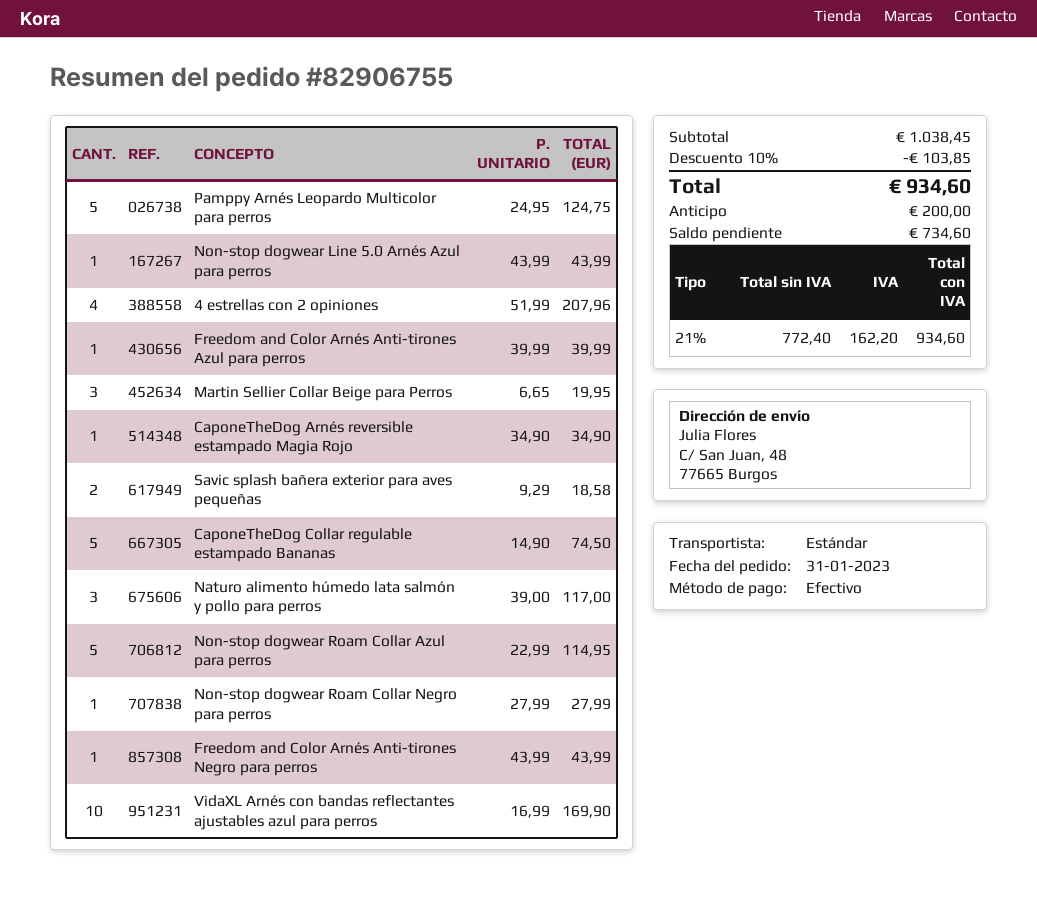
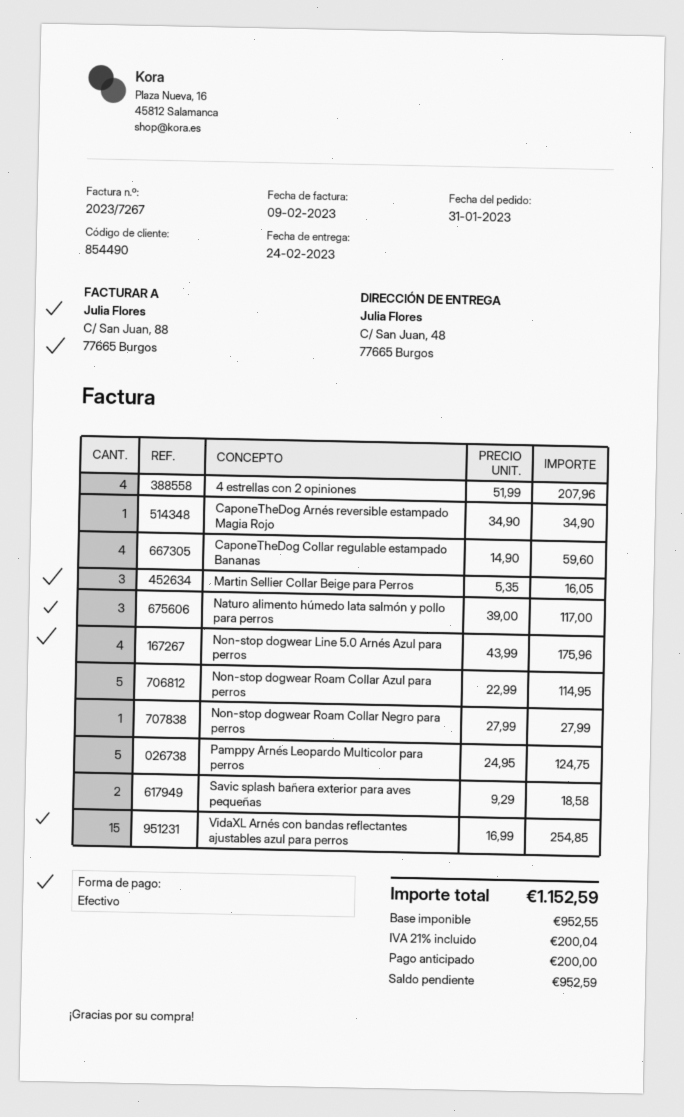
Non-stop dogwear Line 5.0 Arnés Azul para perros: 1 x 43.99 = 43.99 -> 4 x 43.99 = 175.96
Freedom and Color Arnés Anti-tirones Azul para perros: 1 x 39.99 = 39.99 -> none
Martin Sellier Collar Beige para Perros: 3 x 6.65 = 19.95 -> 3 x 5.35 = 16.05
CaponeTheDog Collar regulable estampado Bananas: 5 x 14.90 = 74.50 -> 4 x 14.90 = 59.60
Freedom and Color Arnés Anti-tirones Negro para perros: 1 x 43.99 = 43.99 -> none
VidaXL Arnés con bandas reflectantes ajustables azul para perros: 10 x 16.99 = 169.90 -> 15 x 16.99 = 254.85
discount: 10% = 103.85 -> none
net: 772.40 -> 952.55
tax: 21% = 162.20 -> 21% = 200.04
total: 934.60 -> 1152.59
balance: 734.60 -> 952.59

